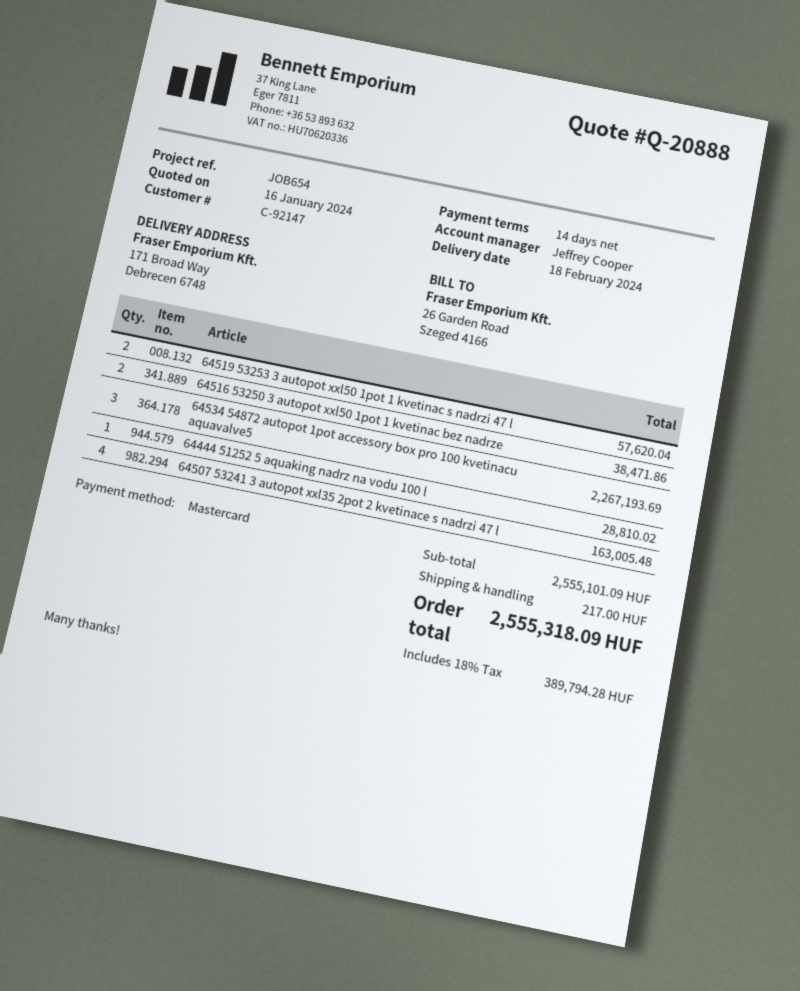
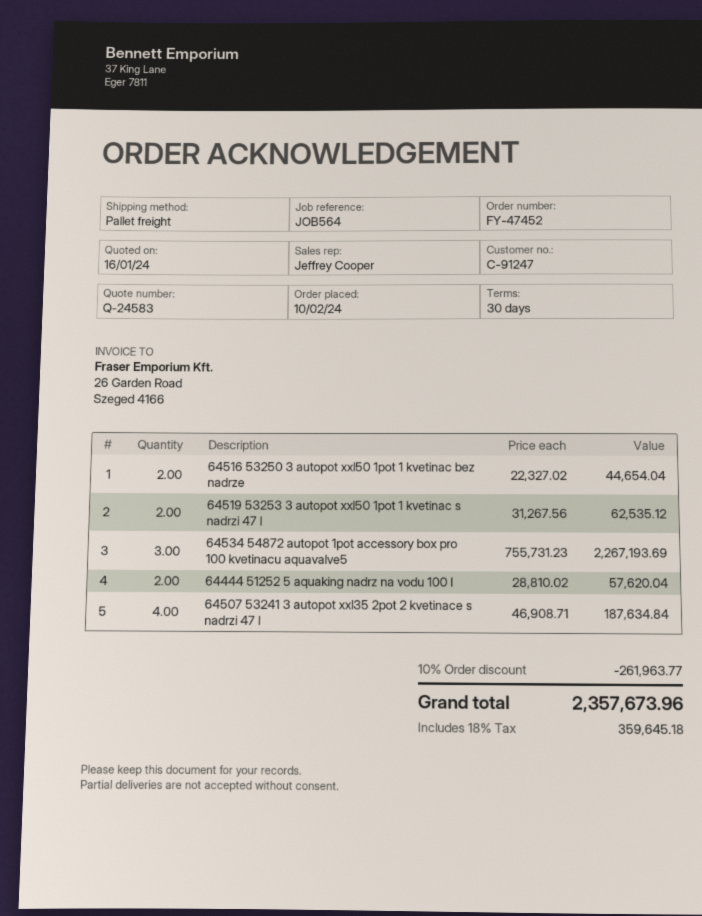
quote number: Q-20888 -> Q-24583
payment terms: 14 days -> 30 days
customer number: C-92147 -> C-91247
reference: JOB654 -> JOB564
64519 53253 3 autopot xxl50 1pot 1 kvetinac s nadrzi 47 l: 2 for 57620.04 -> 2 for 62535.12
64516 53250 3 autopot xxl50 1pot 1 kvetinac bez nadrze: 2 for 38471.86 -> 2 for 44654.04
64444 51252 5 aquaking nadrz na vodu 100 l: 1 for 28810.02 -> 2 for 57620.04
64507 53241 3 autopot xxl35 2pot 2 kvetinace s nadrzi 47 l: 4 for 163005.48 -> 4 for 187634.84
discount: none -> 10% = 261963.77
shipping: 217.00 -> none
tax: 18% = 389794.28 -> 18% = 359645.18
total: 2555318.09 -> 2357673.96

